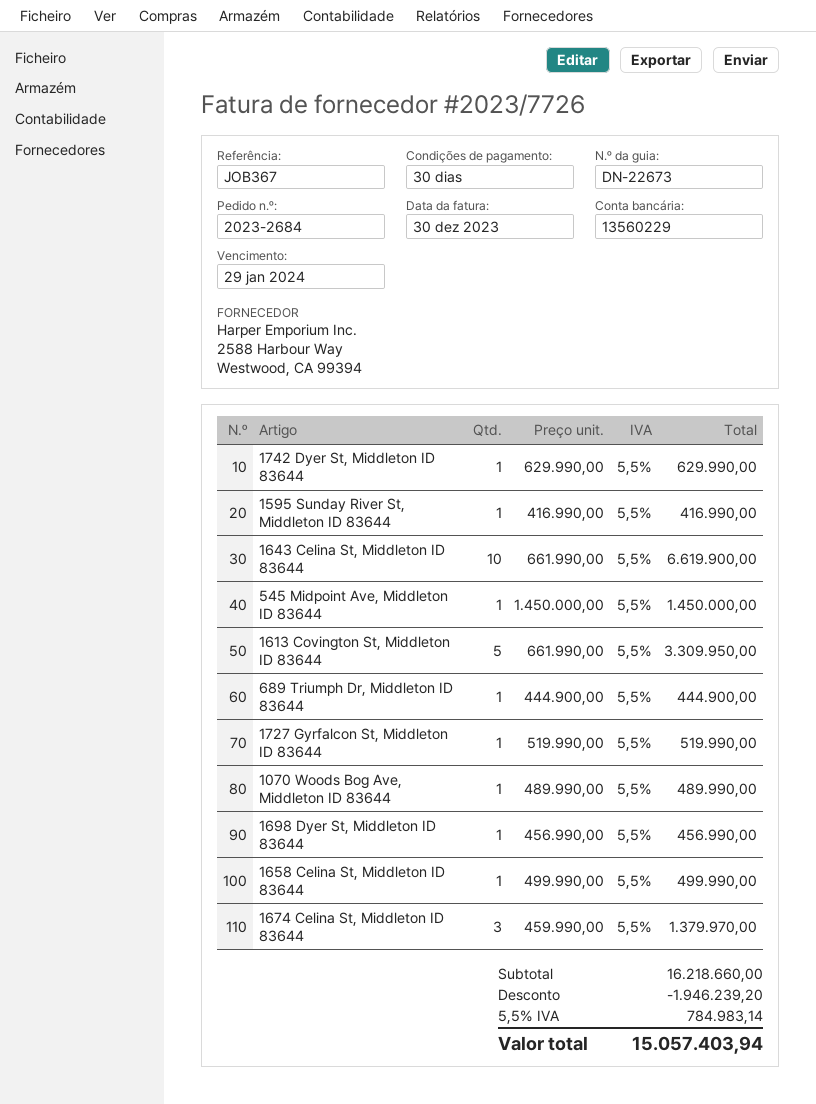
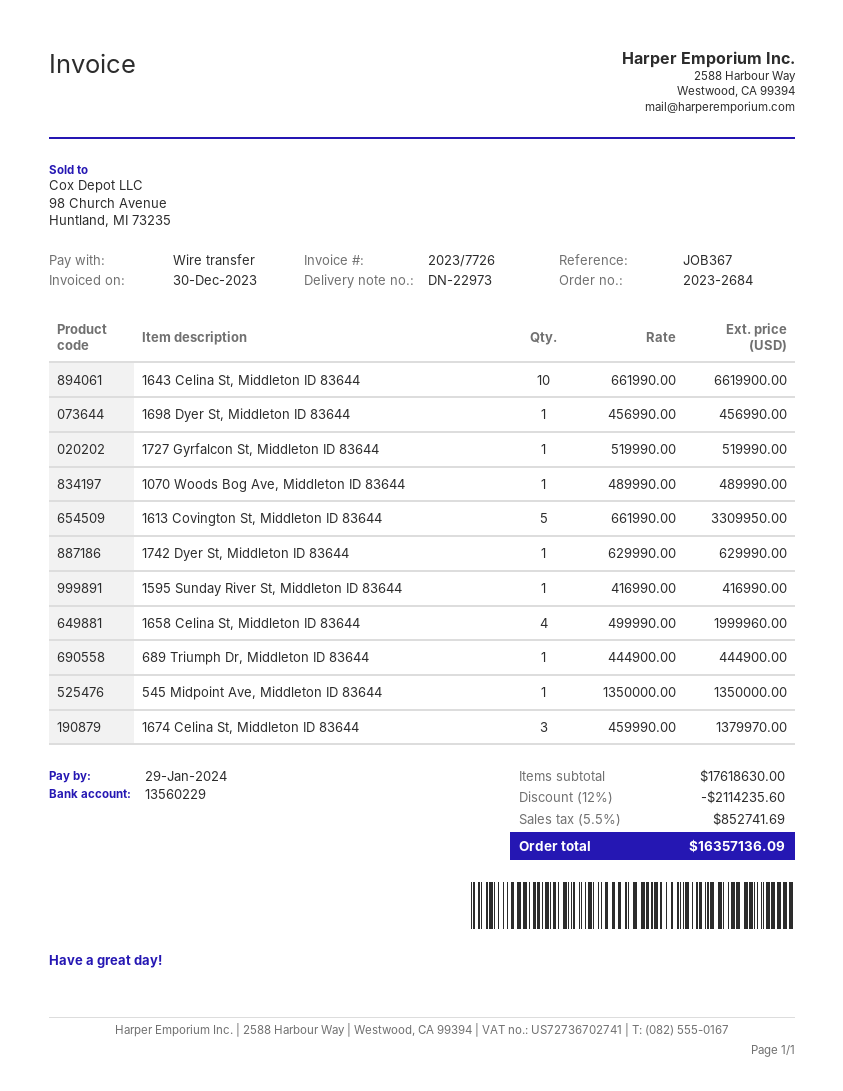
delivery note number: DN-22673 -> DN-22973
545 Midpoint Ave, Middleton ID 83644: 1 x 1450000.00 = 1450000.00 -> 1 x 1350000.00 = 1350000.00
1658 Celina St, Middleton ID 83644: 1 x 499990.00 = 499990.00 -> 4 x 499990.00 = 1999960.00
subtotal: 16218660.00 -> 17618630.00
discount: 1946239.20 -> 2114235.60
tax: 5.5% = 784983.14 -> 5.5% = 852741.69
total: 15057403.94 -> 16357136.09

